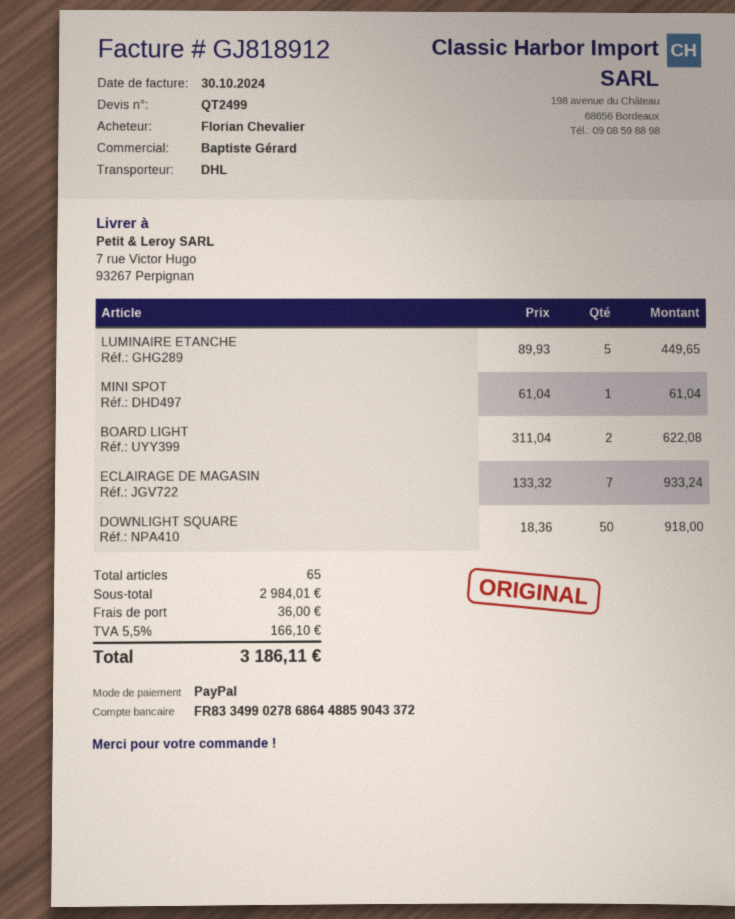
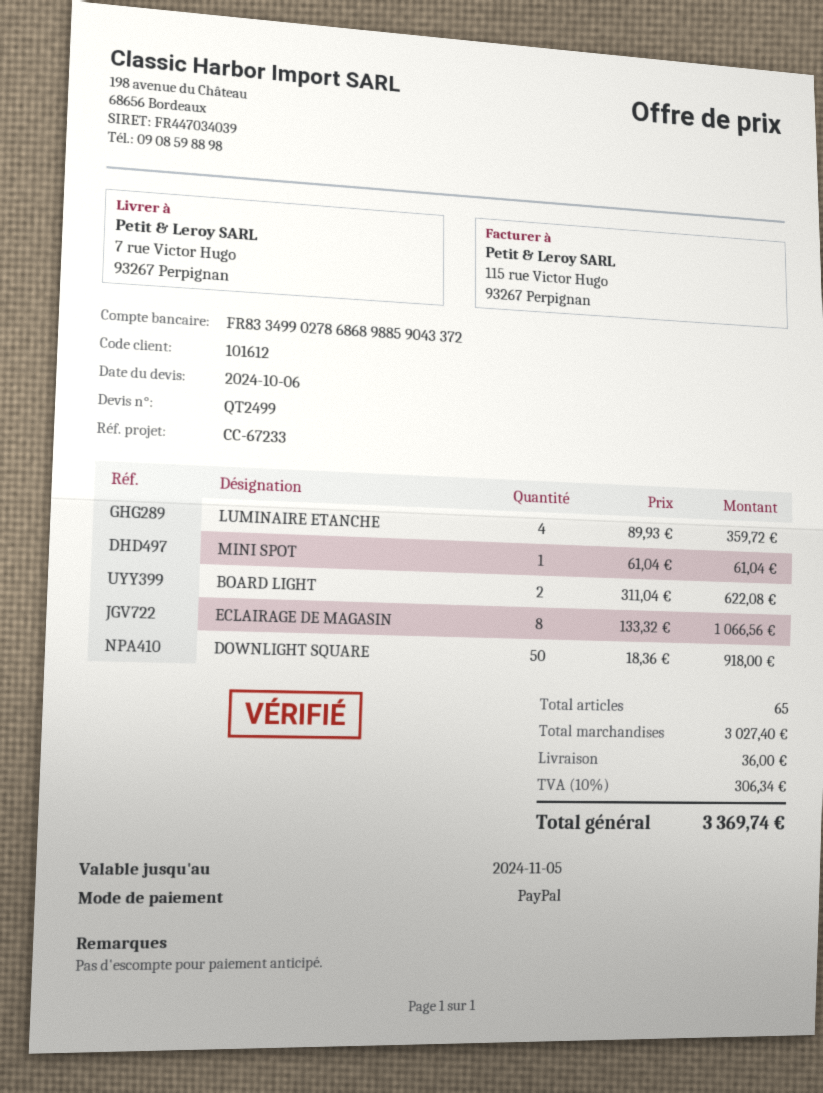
bank account: FR8334990278686448859043372 -> FR8334990278686898859043372
LUMINAIRE ETANCHE: 5 x 89.93 = 449.65 -> 4 x 89.93 = 359.72
ECLAIRAGE DE MAGASIN: 7 x 133.32 = 933.24 -> 8 x 133.32 = 1066.56
subtotal: 2984.01 -> 3027.40
tax: 5.5% = 166.10 -> 10% = 306.34
total: 3186.11 -> 3369.74

